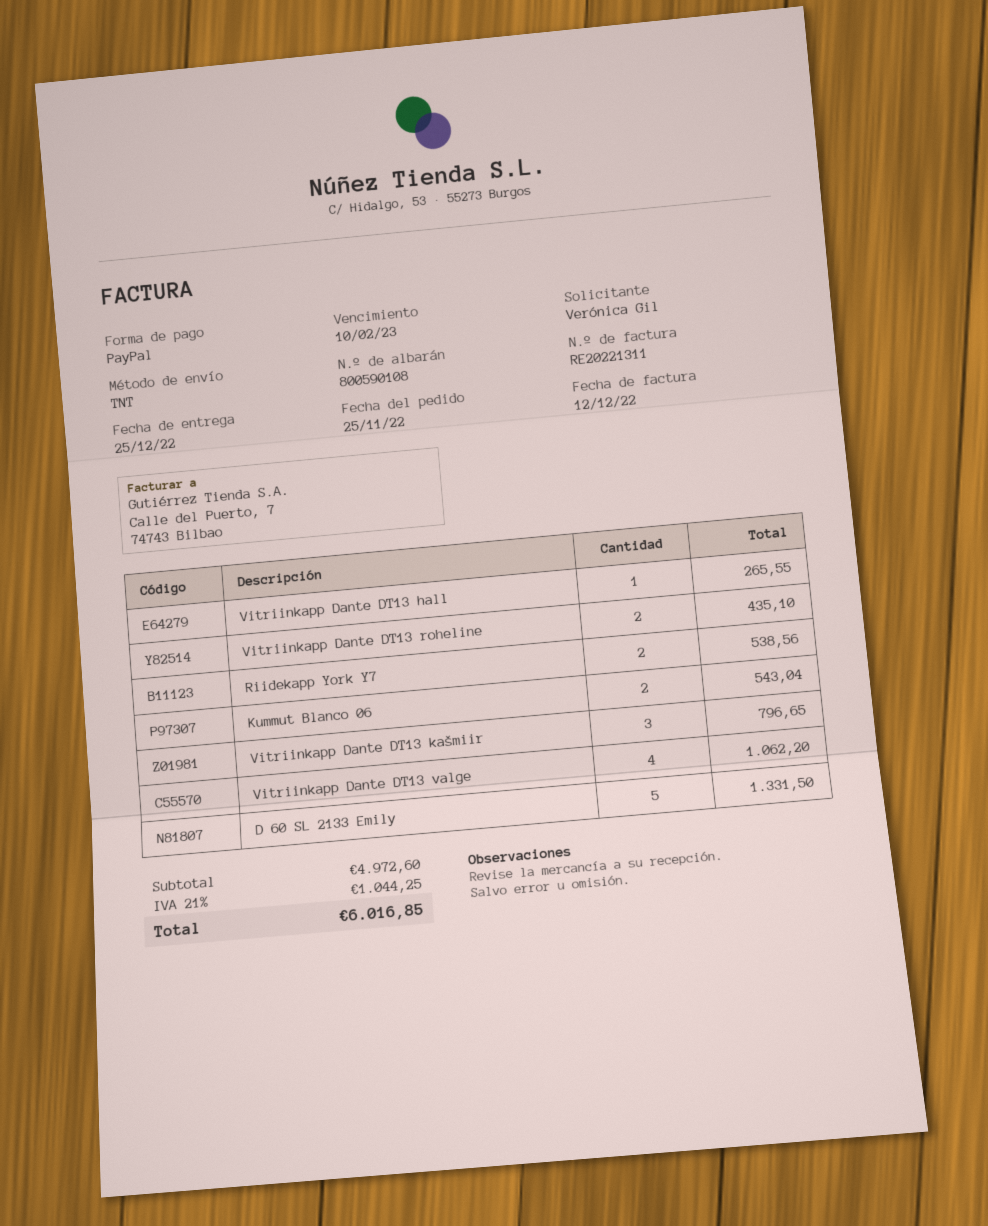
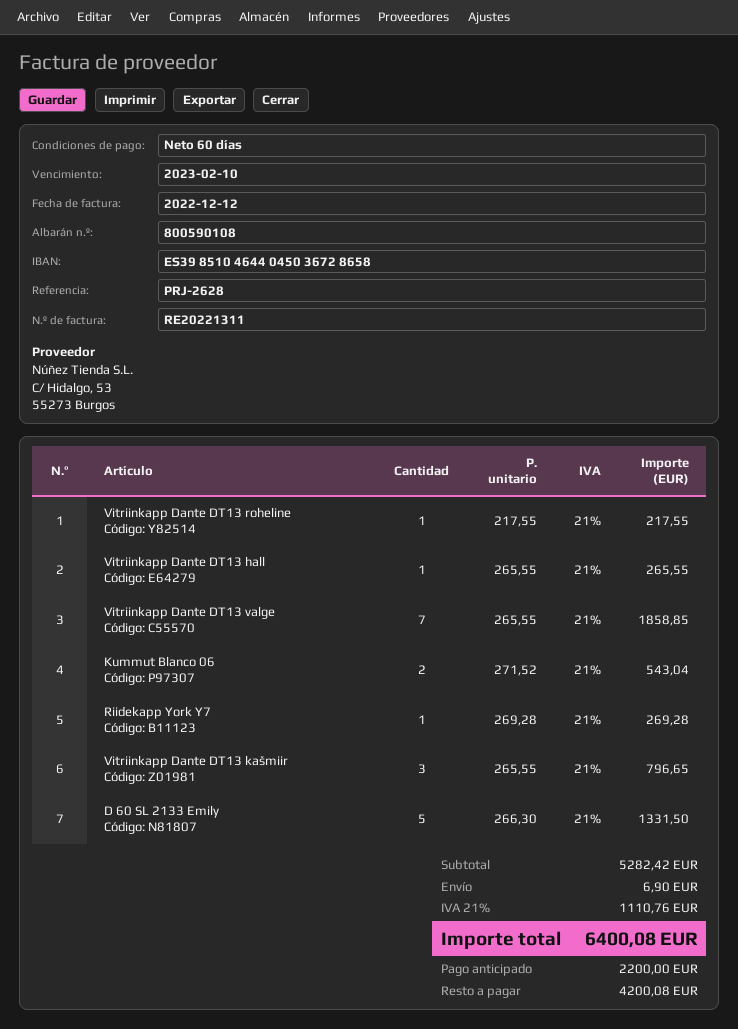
Vitriinkapp Dante DT13 roheline: 2 for 435.10 -> 1 for 217.55
Riidekapp York Y7: 2 for 538.56 -> 1 for 269.28
Vitriinkapp Dante DT13 valge: 4 for 1062.20 -> 7 for 1858.85
subtotal: 4972.60 -> 5282.42
shipping: none -> 6.90
tax: 21% = 1044.25 -> 21% = 1110.76
total: 6016.85 -> 6400.08

